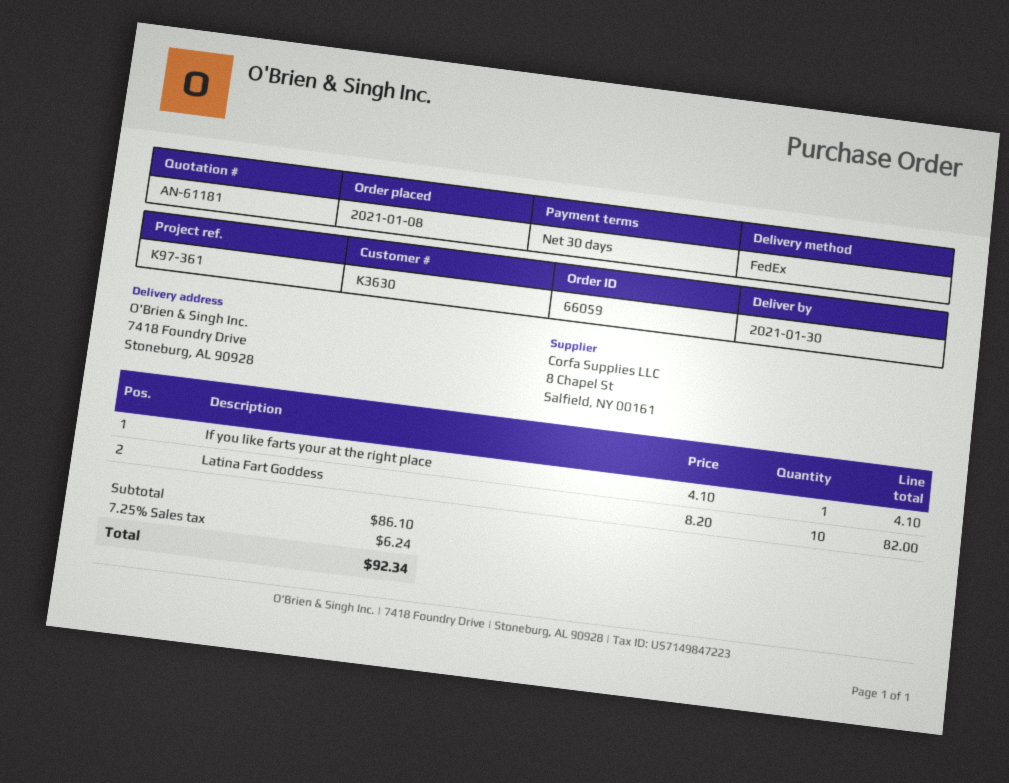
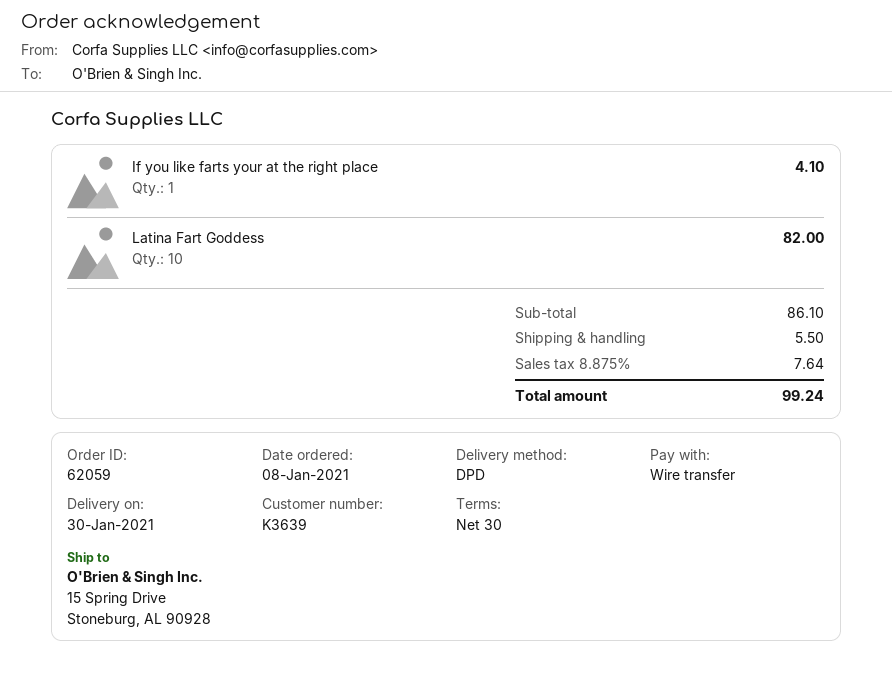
order number: 66059 -> 62059
customer number: K3630 -> K3639
shipping method: FedEx -> DPD
ship to: 7418 Foundry Drive, Stoneburg, AL 90928 -> 15 Spring Drive, Stoneburg, AL 90928
shipping: none -> 5.50
tax: 7.25% = 6.24 -> 8.875% = 7.64
total: 92.34 -> 99.24

